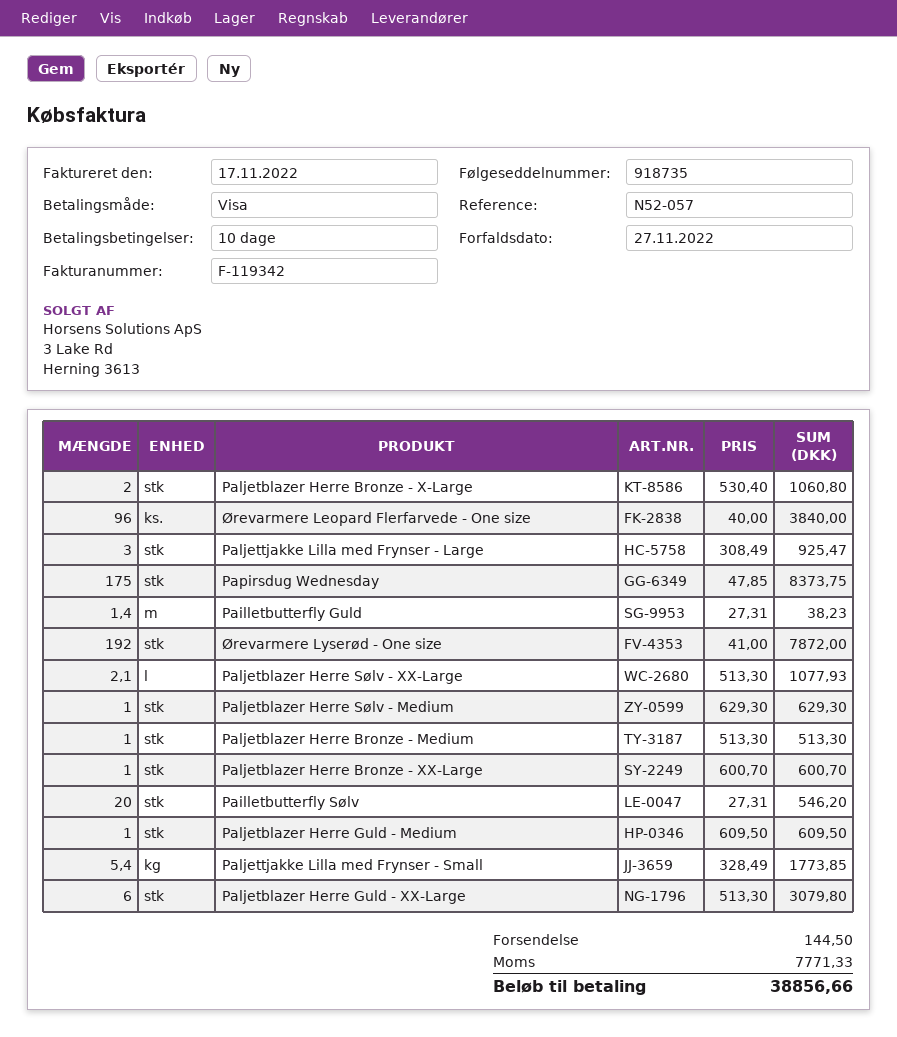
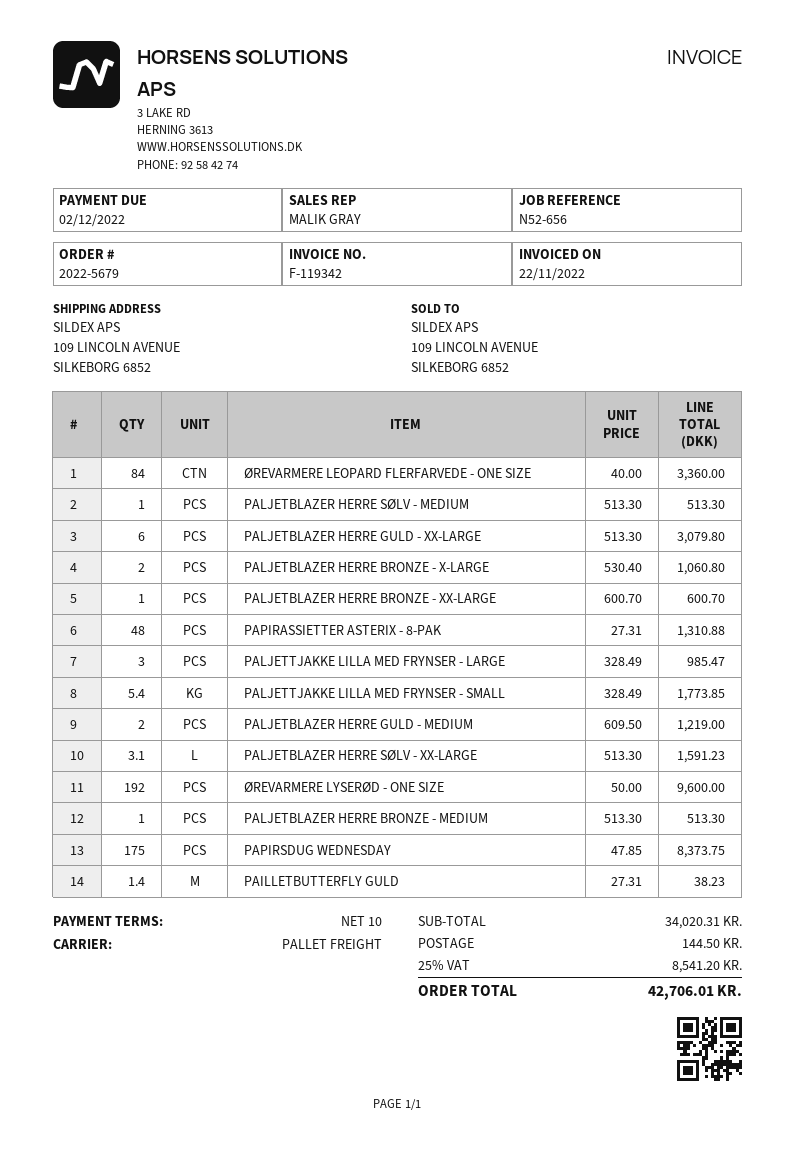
invoice date: 2022-11-17 -> 2022-11-22
due date: 2022-11-27 -> 2022-12-02
reference: N52-057 -> N52-656
Ørevarmere Leopard Flerfarvede - One size: 96 x 40.00 = 3840.00 -> 84 x 40.00 = 3360.00
Paljettjakke Lilla med Frynser - Large: 3 x 308.49 = 925.47 -> 3 x 328.49 = 985.47
Ørevarmere Lyserød - One size: 192 x 41.00 = 7872.00 -> 192 x 50.00 = 9600.00
Paljetblazer Herre Sølv - XX-Large: 2.1 x 513.30 = 1077.93 -> 3.1 x 513.30 = 1591.23
Paljetblazer Herre Sølv - Medium: 1 x 629.30 = 629.30 -> 1 x 513.30 = 513.30
Pailletbutterfly Sølv: 20 x 27.31 = 546.20 -> none
Paljetblazer Herre Guld - Medium: 1 x 609.50 = 609.50 -> 2 x 609.50 = 1219.00
PAPIRASSIETTER ASTERIX - 8-PAK: none -> 48 x 27.31 = 1310.88
tax: 7771.33 -> 8541.20
total: 38856.66 -> 42706.01

